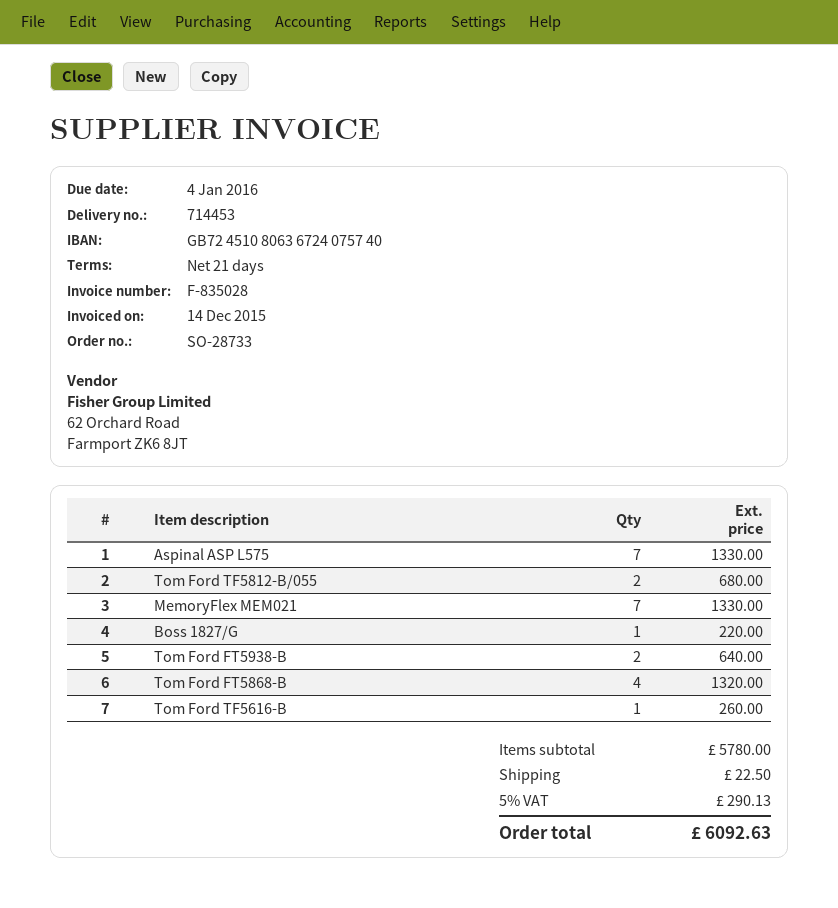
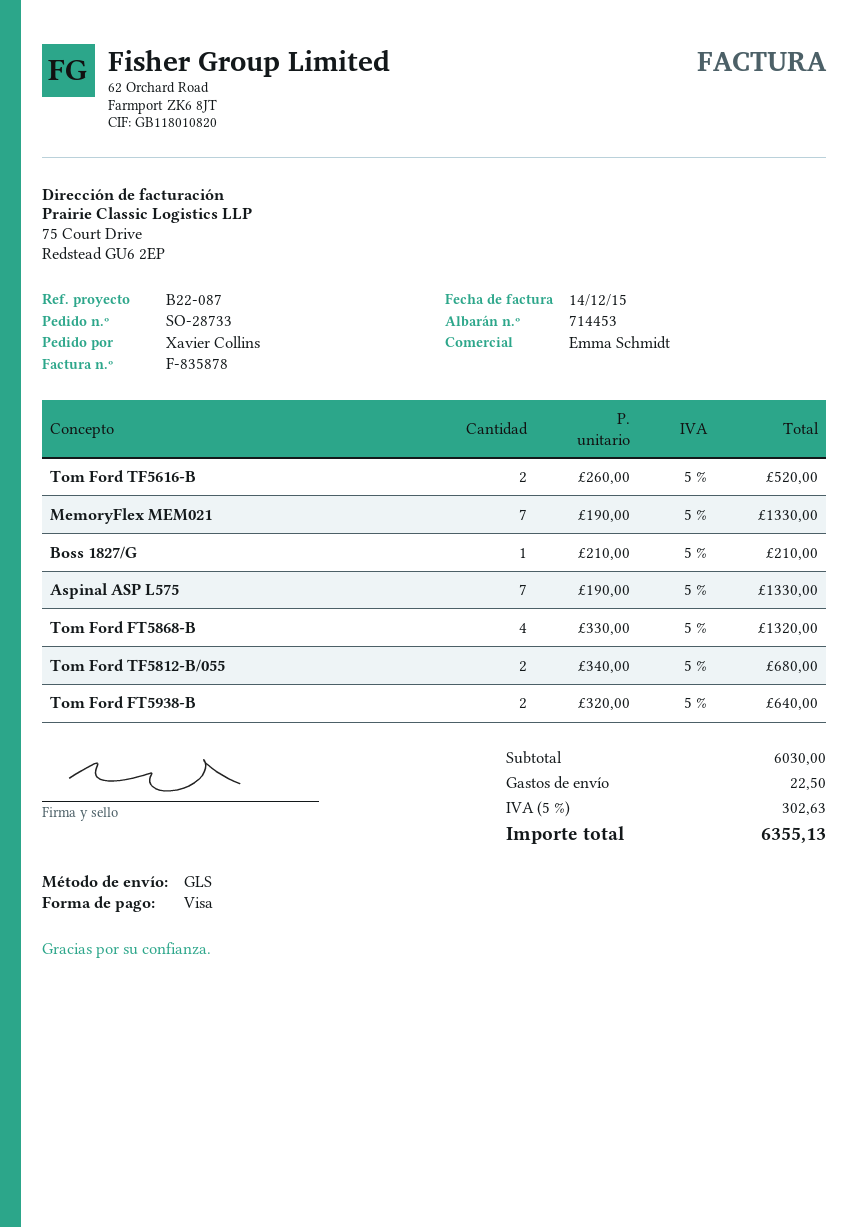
invoice number: F-835028 -> F-835878
Boss 1827/G: 1 for 220.00 -> 1 for 210.00
Tom Ford TF5616-B: 1 for 260.00 -> 2 for 520.00
subtotal: 5780.00 -> 6030.00
tax: 5% = 290.13 -> 5% = 302.63
total: 6092.63 -> 6355.13

